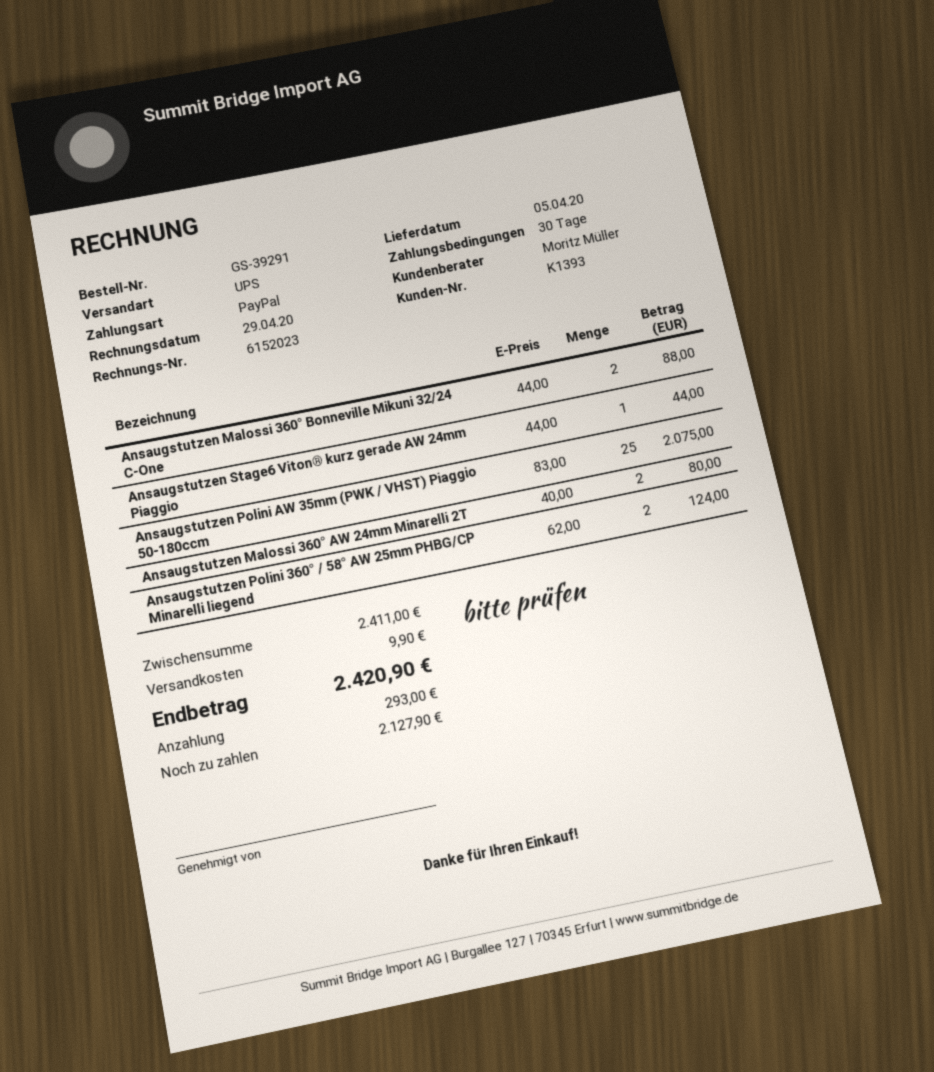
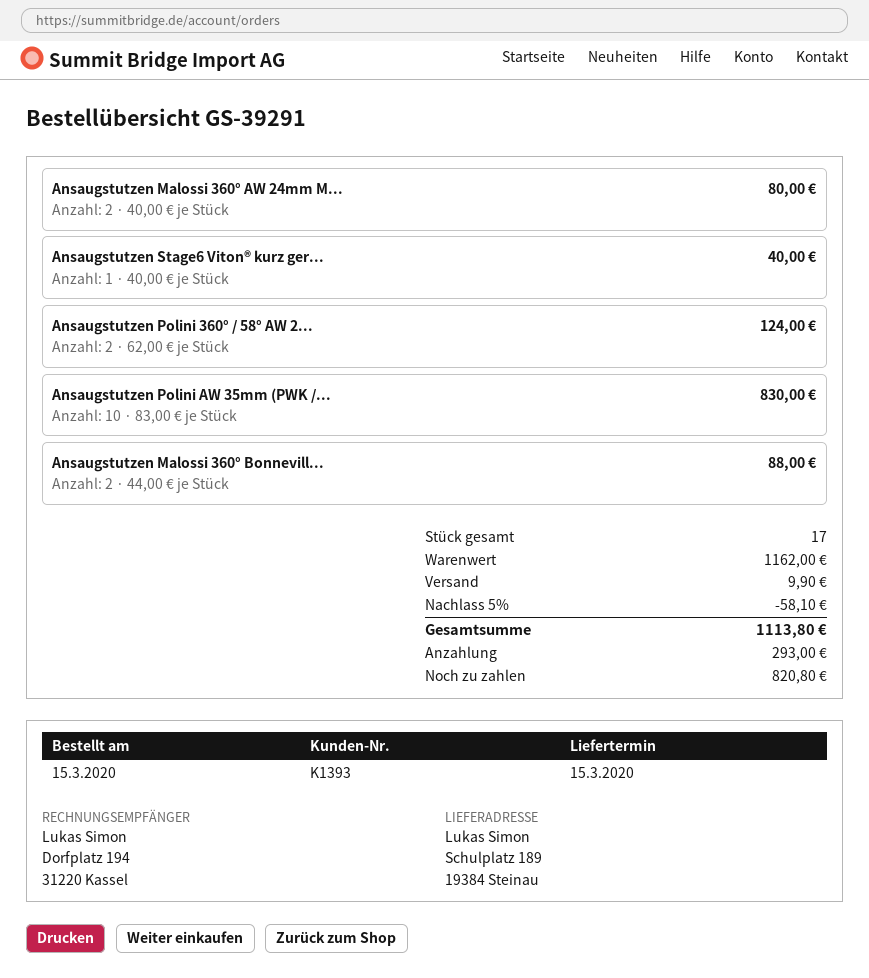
delivery date: 2020-04-05 -> 2020-03-15
Ansaugstutzen Stage6 Viton® kurz gerade AW 24mm Piaggio: 1 x 44.00 = 44.00 -> 1 x 40.00 = 40.00
Ansaugstutzen Polini AW 35mm (PWK / VHST) Piaggio 50-180ccm: 25 x 83.00 = 2075.00 -> 10 x 83.00 = 830.00
subtotal: 2411.00 -> 1162.00
discount: none -> 5% = 58.10
total: 2420.90 -> 1113.80
balance: 2127.90 -> 820.80

